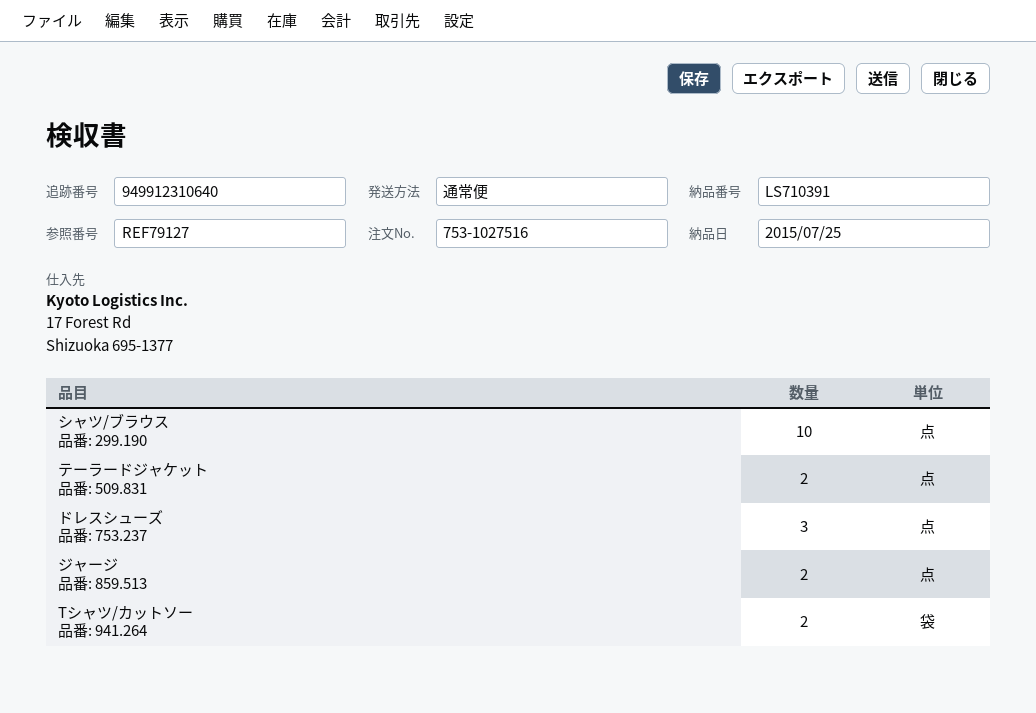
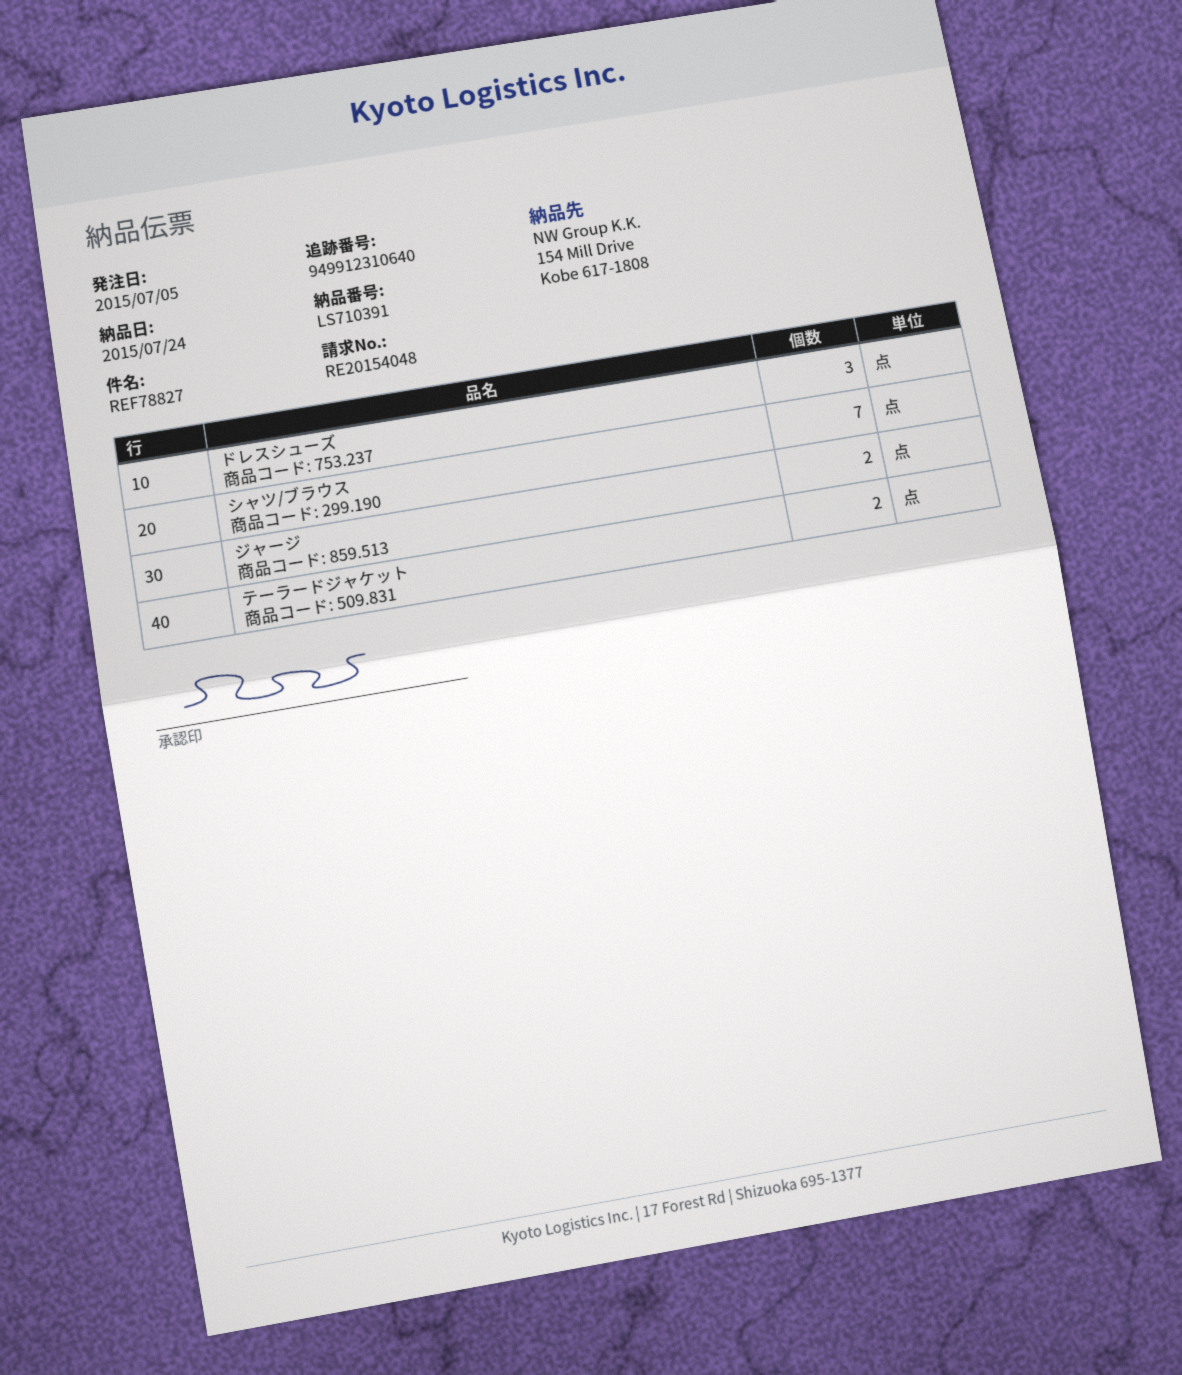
delivery date: 2015-07-25 -> 2015-07-24
reference: REF79127 -> REF78827
シャツ/ブラウス: 10 -> 7
Tシャツ/カットソー: 2 -> none

